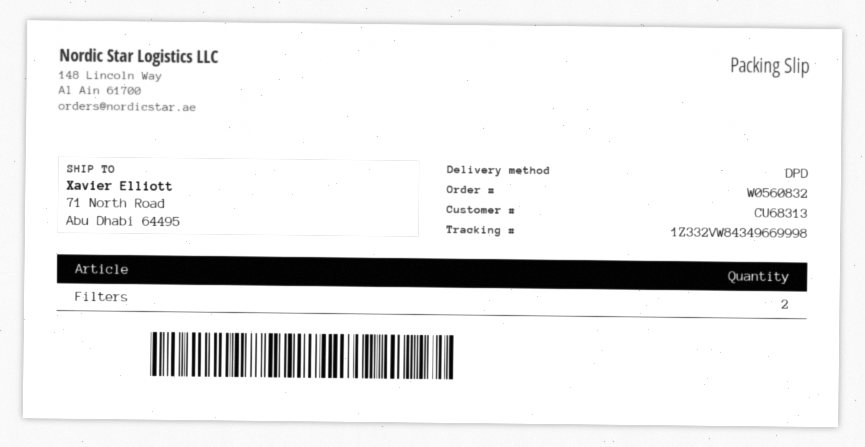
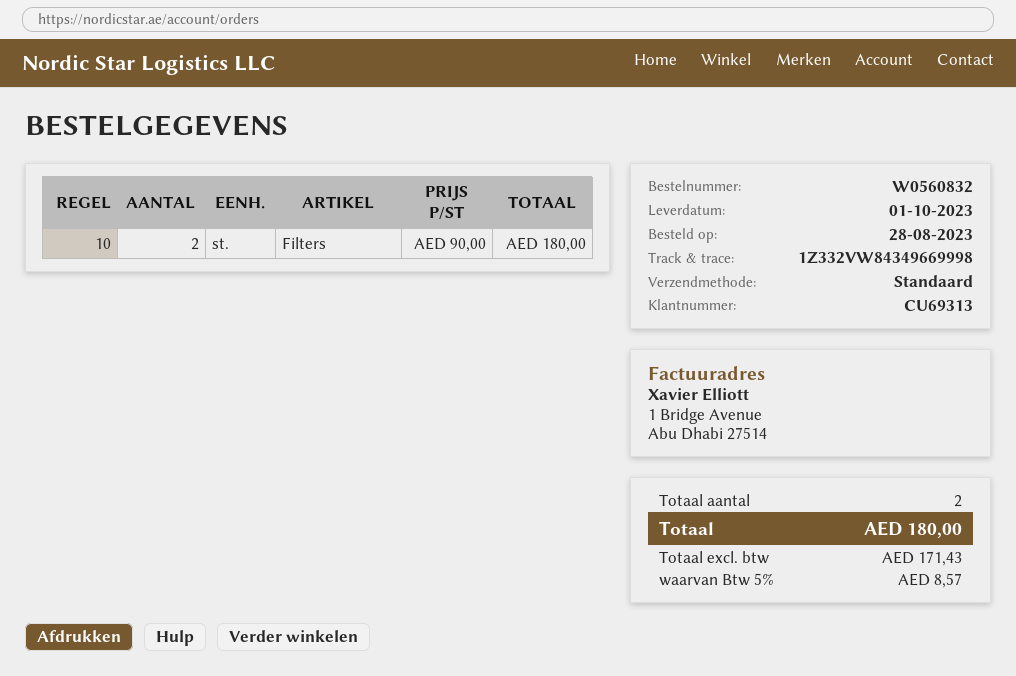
customer number: CU68313 -> CU69313
shipping method: DPD -> standard

